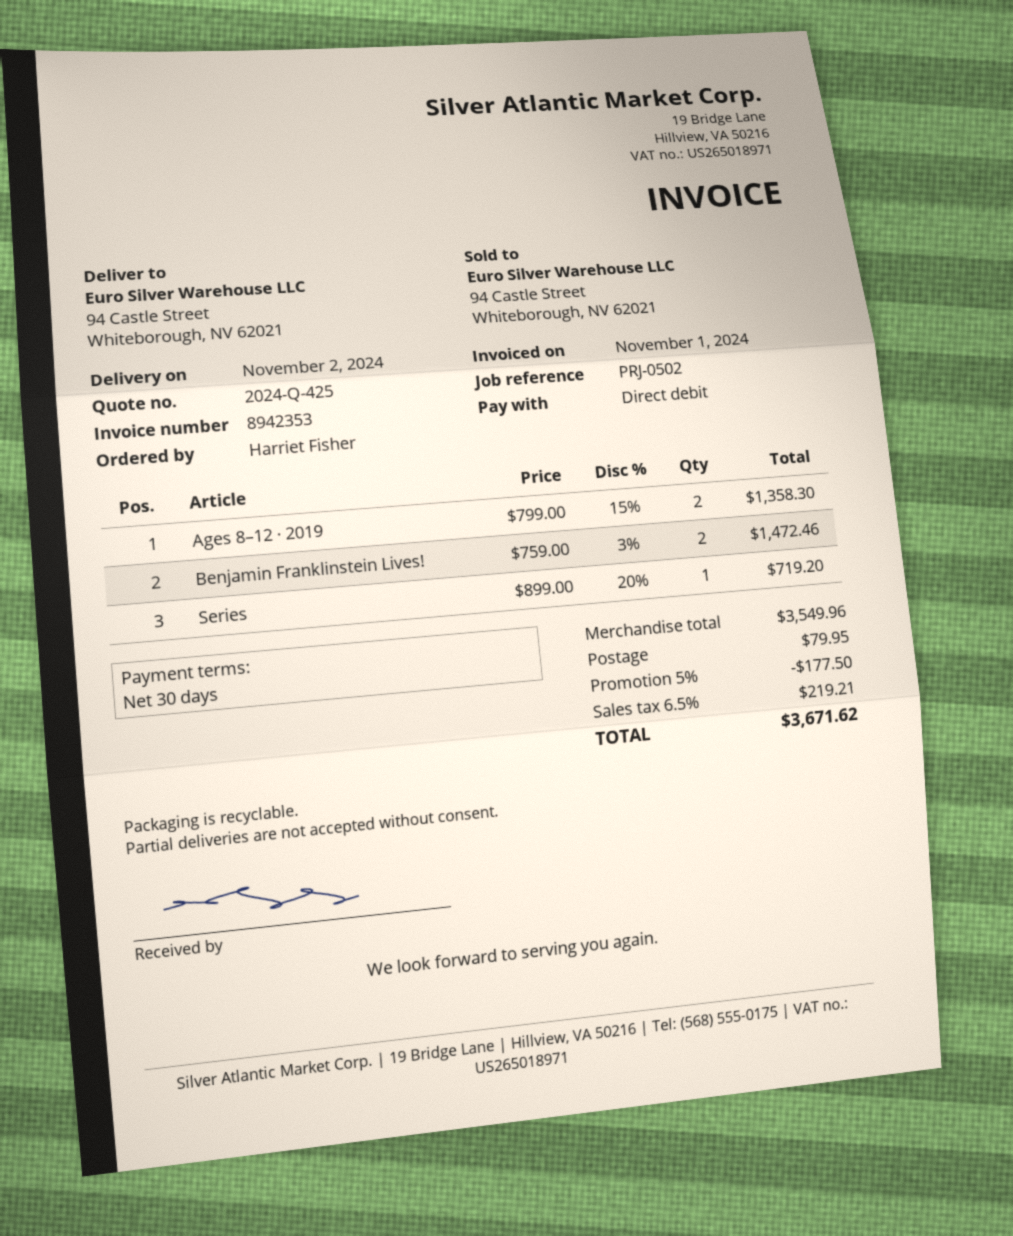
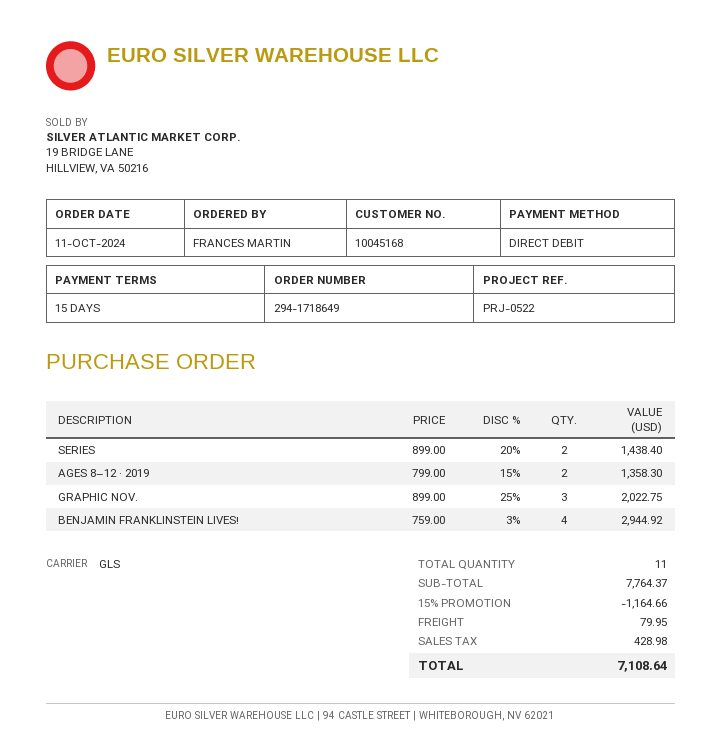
payment terms: 30 days -> 15 days
reference: PRJ-0502 -> PRJ-0522
ordered by: Harriet Fisher -> FRANCES MARTIN
Benjamin Franklinstein Lives!: 2 x 759.00 - 3% = 1472.46 -> 4 x 759.00 - 3% = 2944.92
Series: 1 x 899.00 - 20% = 719.20 -> 2 x 899.00 - 20% = 1438.40
GRAPHIC NOV.: none -> 3 x 899.00 - 25% = 2022.75
subtotal: 3549.96 -> 7764.37
discount: 5% = 177.50 -> 15% = 1164.66
tax: 219.21 -> 428.98
total: 3671.62 -> 7108.64

